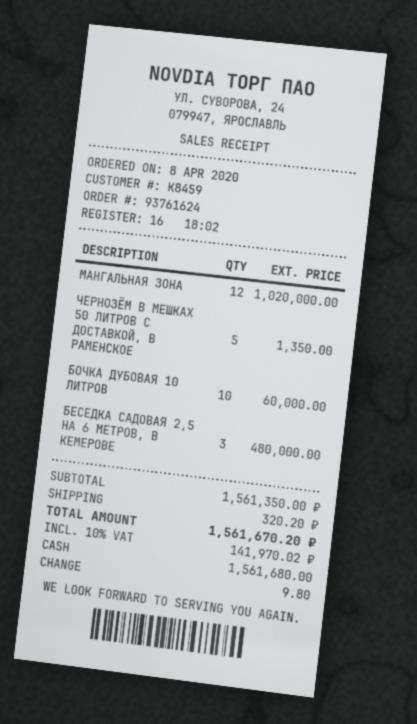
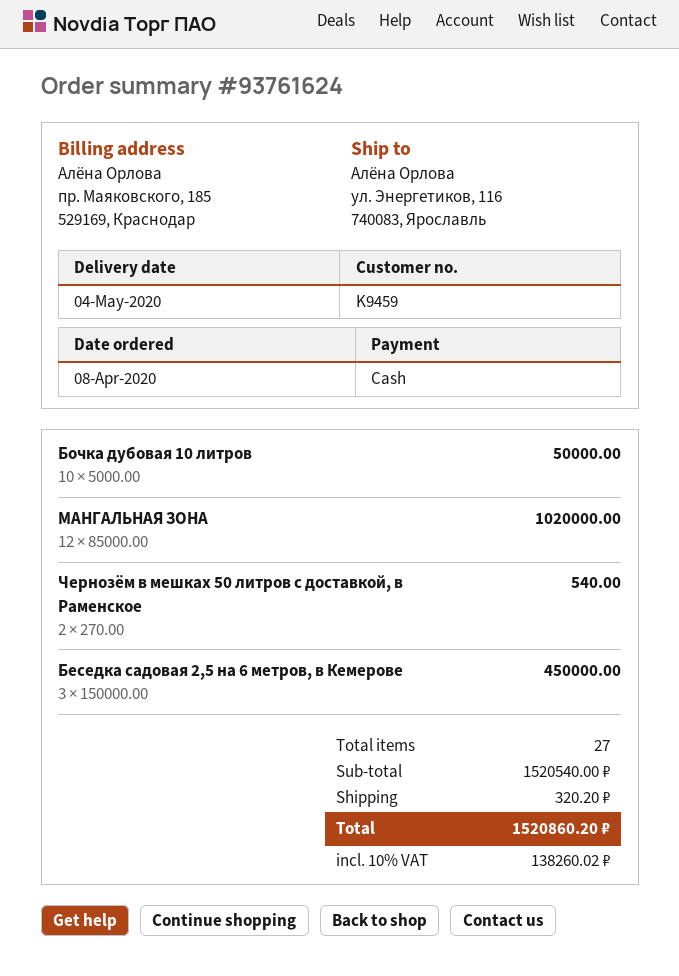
customer number: K8459 -> K9459
ЧЕРНОЗЁМ В МЕШКАХ 50 ЛИТРОВ С ДОСТАВКОЙ, В РАМЕНСКОЕ: 5 for 1350.00 -> 2 for 540.00
БОЧКА ДУБОВАЯ 10 ЛИТРОВ: 10 for 60000.00 -> 10 for 50000.00
БЕСЕДКА САДОВАЯ 2,5 НА 6 МЕТРОВ, В КЕМЕРОВЕ: 3 for 480000.00 -> 3 for 450000.00
subtotal: 1561350.00 -> 1520540.00
tax: 10% = 141970.02 -> 10% = 138260.02
total: 1561670.20 -> 1520860.20

